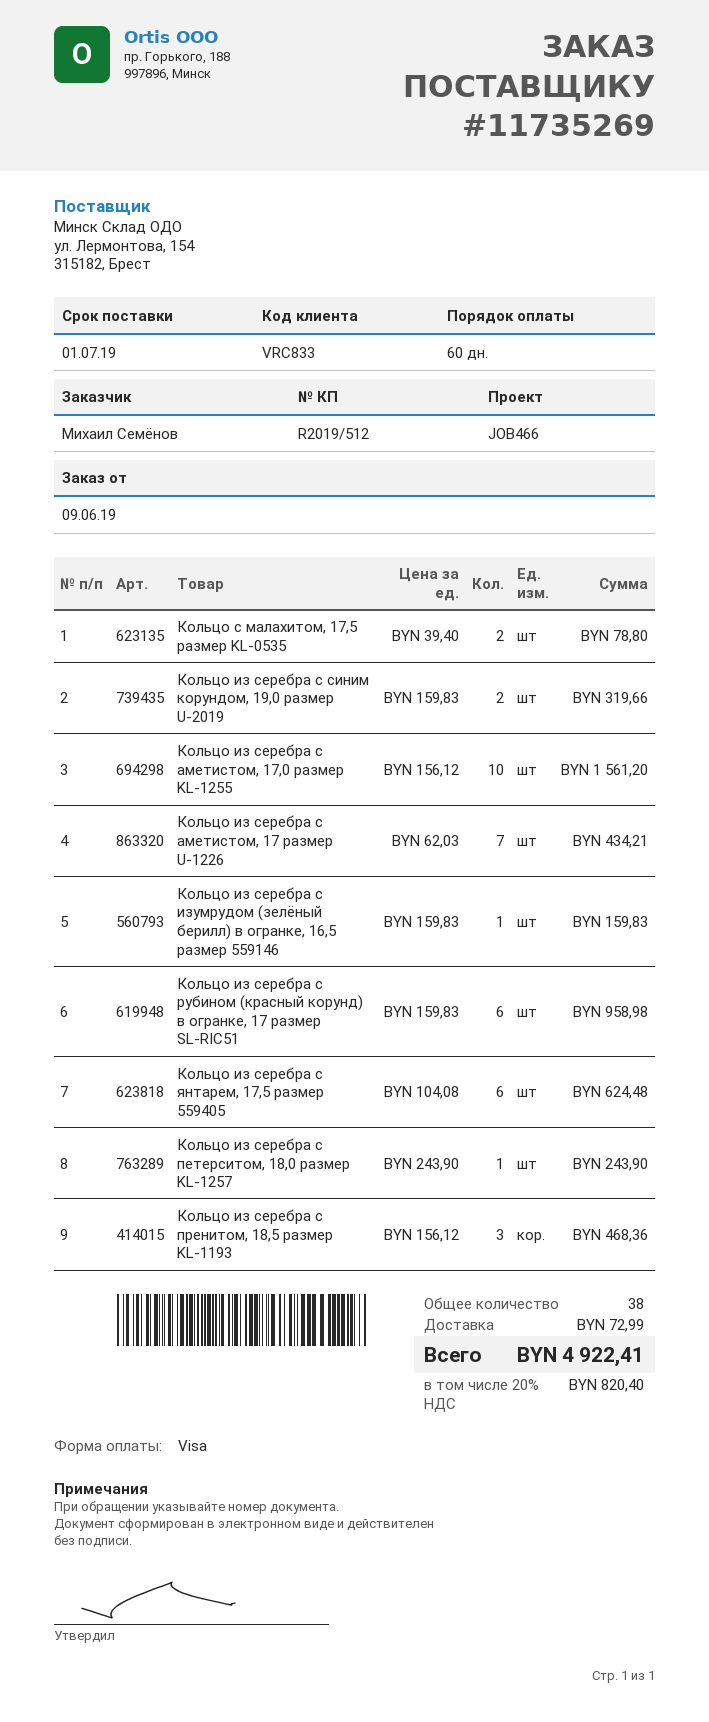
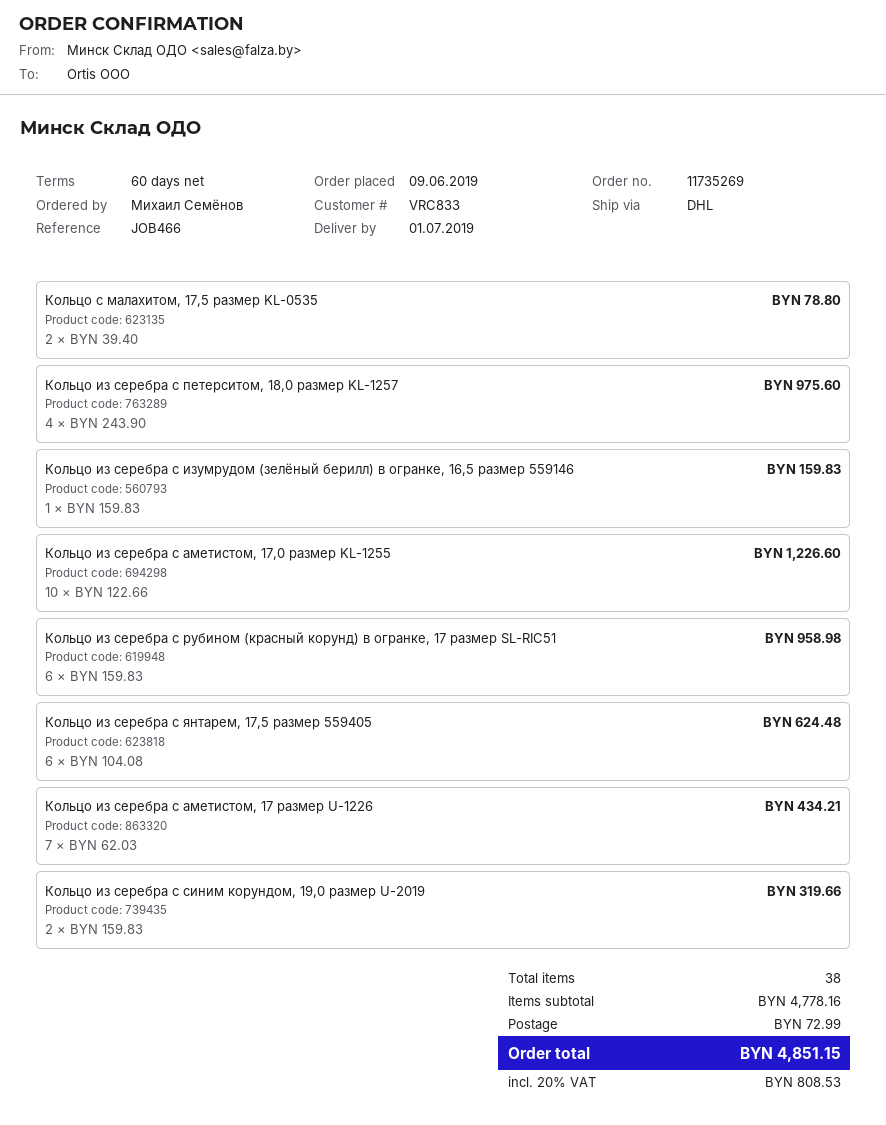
Кольцо из серебра с аметистом, 17,0 размер KL-1255: 10 x 156.12 = 1561.20 -> 10 x 122.66 = 1226.60
Кольцо из серебра с петерситом, 18,0 размер KL-1257: 1 x 243.90 = 243.90 -> 4 x 243.90 = 975.60
Кольцо из серебра с пренитом, 18,5 размер KL-1193: 3 x 156.12 = 468.36 -> none
tax: 20% = 820.40 -> 20% = 808.53
total: 4922.41 -> 4851.15

